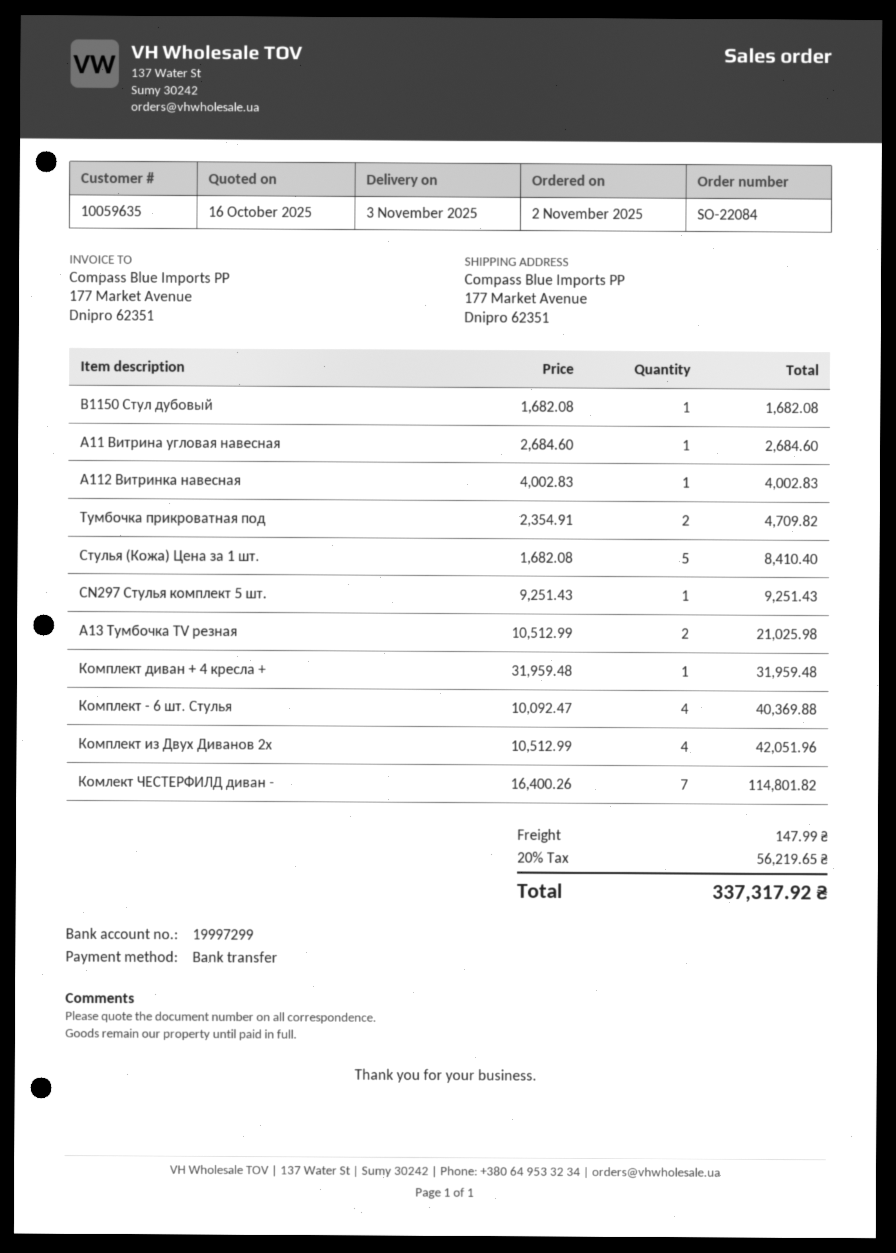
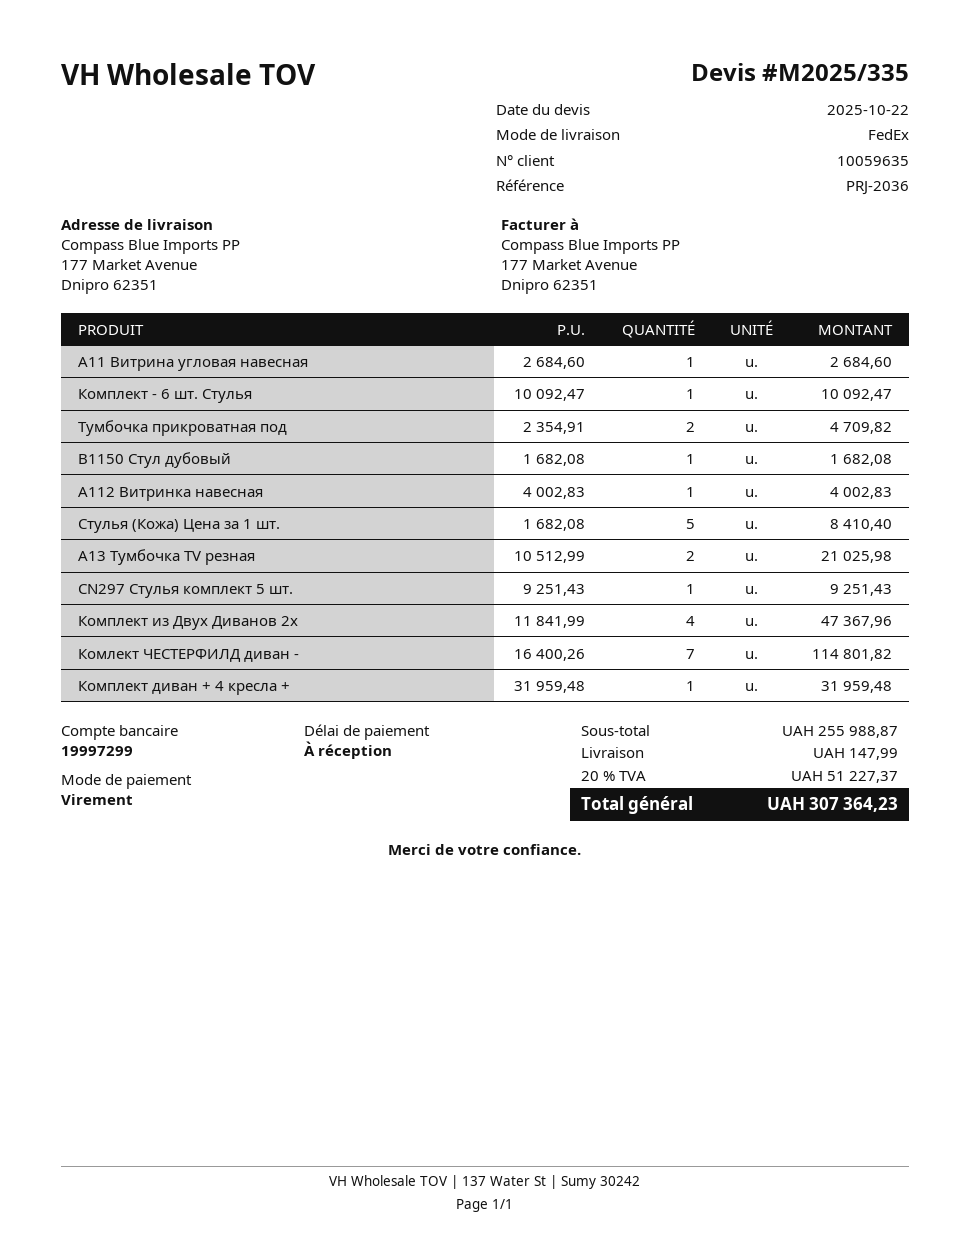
quote date: 2025-10-16 -> 2025-10-22
Комплект - 6 шт. Стулья: 4 x 10092.47 = 40369.88 -> 1 x 10092.47 = 10092.47
Комплект из Двух Диванов 2х: 4 x 10512.99 = 42051.96 -> 4 x 11841.99 = 47367.96
tax: 20% = 56219.65 -> 20% = 51227.37
total: 337317.92 -> 307364.23

